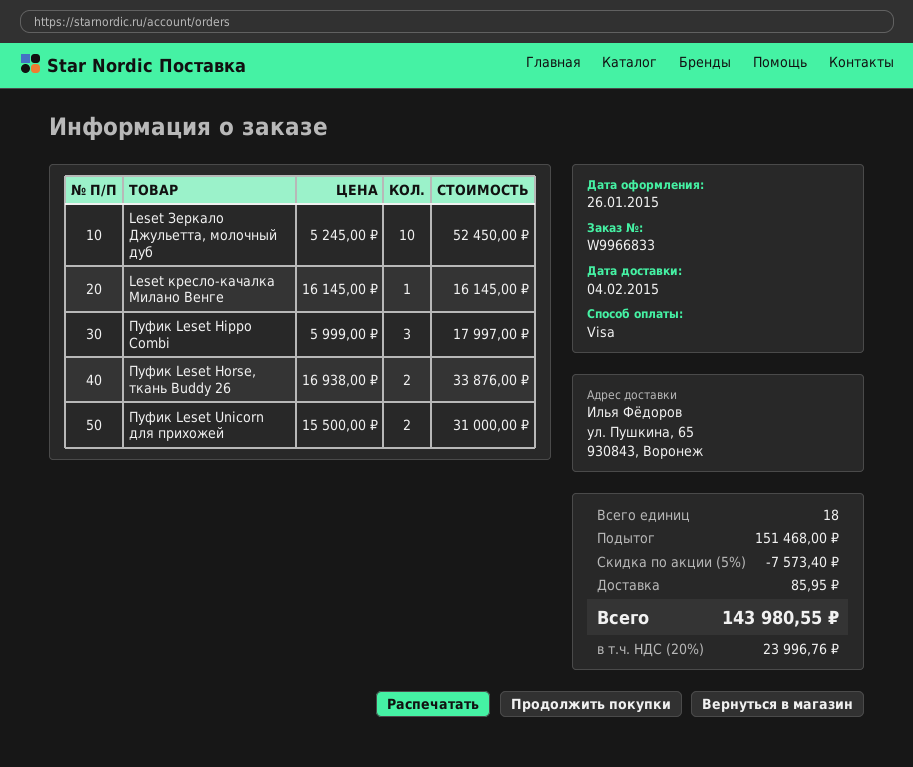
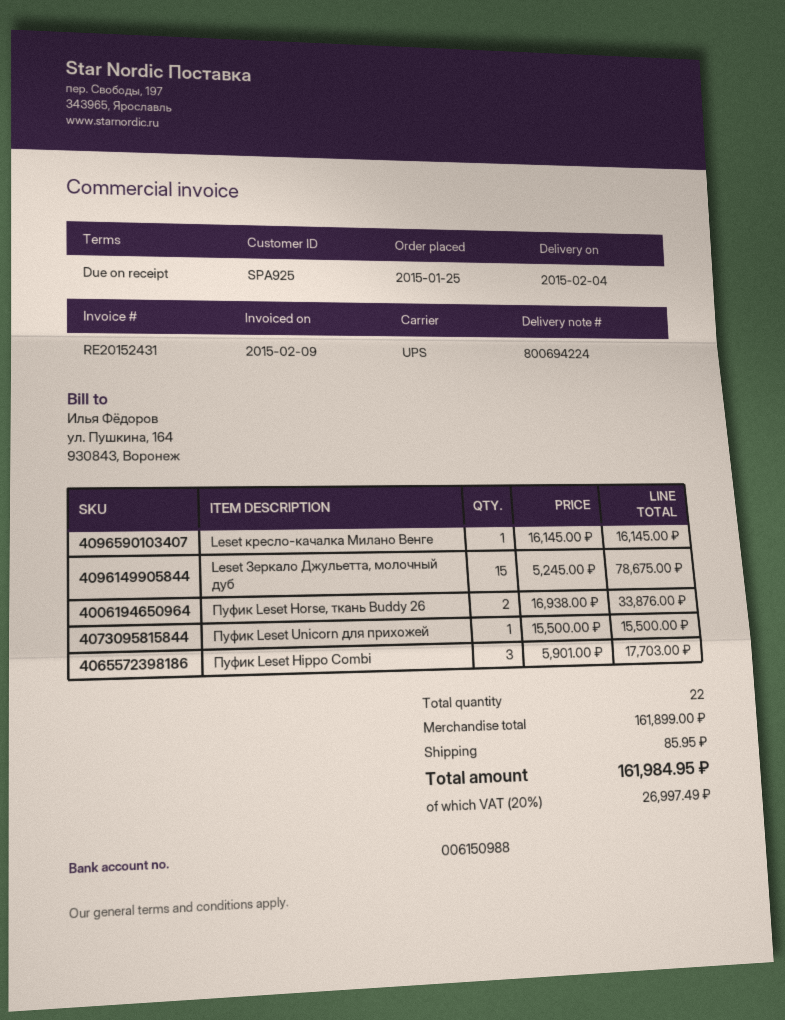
order date: 2015-01-26 -> 2015-01-25
Leset Зеркало Джульетта, молочный дуб: 10 x 5245.00 = 52450.00 -> 15 x 5245.00 = 78675.00
Пуфик Leset Hippo Combi: 3 x 5999.00 = 17997.00 -> 3 x 5901.00 = 17703.00
Пуфик Leset Unicorn для прихожей: 2 x 15500.00 = 31000.00 -> 1 x 15500.00 = 15500.00
total quantity: 18 -> 22
subtotal: 151468.00 -> 161899.00
discount: 5% = 7573.40 -> none
tax: 20% = 23996.76 -> 20% = 26997.49
total: 143980.55 -> 161984.95

